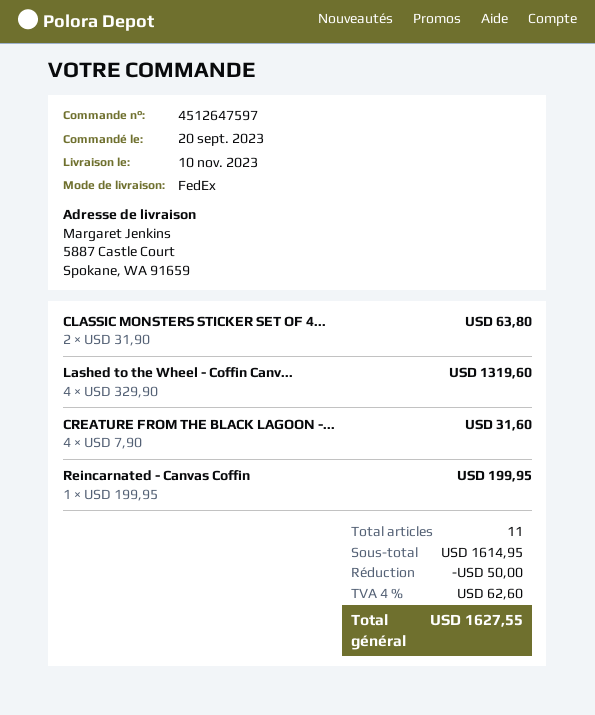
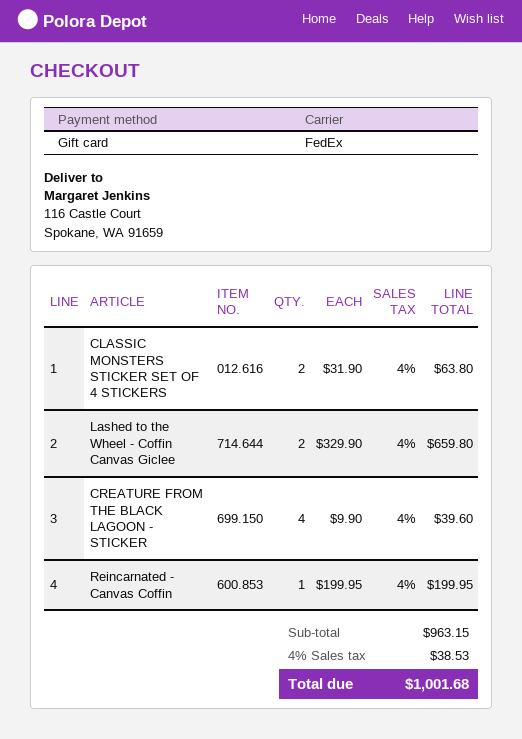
ship to: 5887 Castle Court, Spokane, WA 91659 -> 116 Castle Court, Spokane, WA 91659
Lashed to the Wheel - Coffin Canv...: 4 x 329.90 = 1319.60 -> 2 x 329.90 = 659.80
CREATURE FROM THE BLACK LAGOON -...: 4 x 7.90 = 31.60 -> 4 x 9.90 = 39.60
subtotal: 1614.95 -> 963.15
discount: 50.00 -> none
tax: 4% = 62.60 -> 4% = 38.53
total: 1627.55 -> 1001.68

